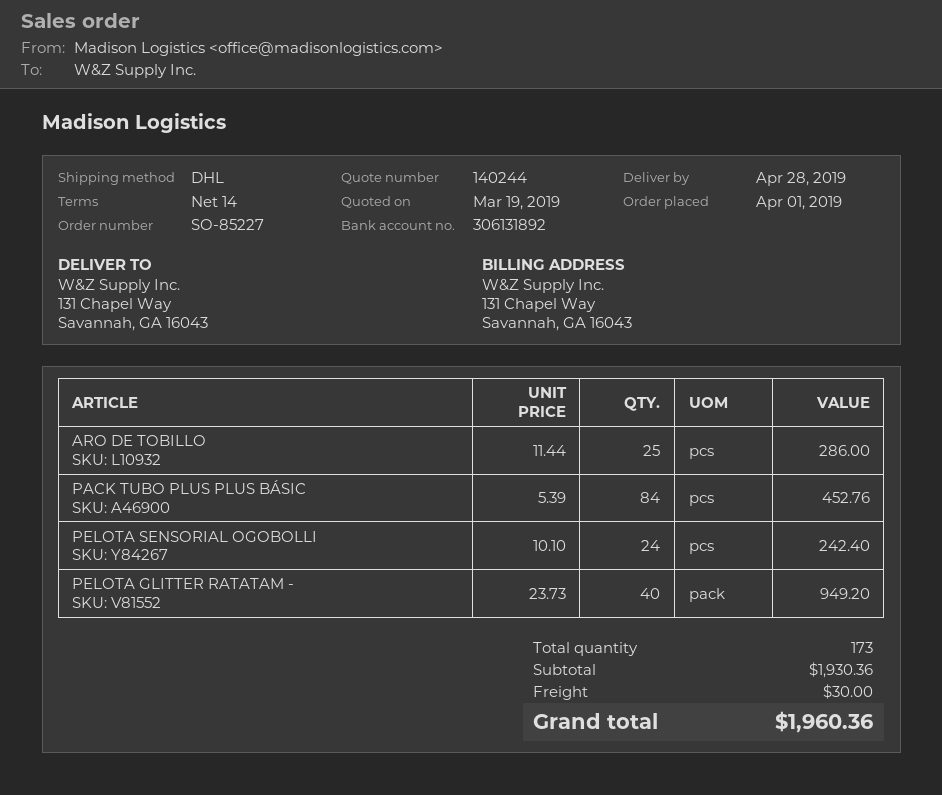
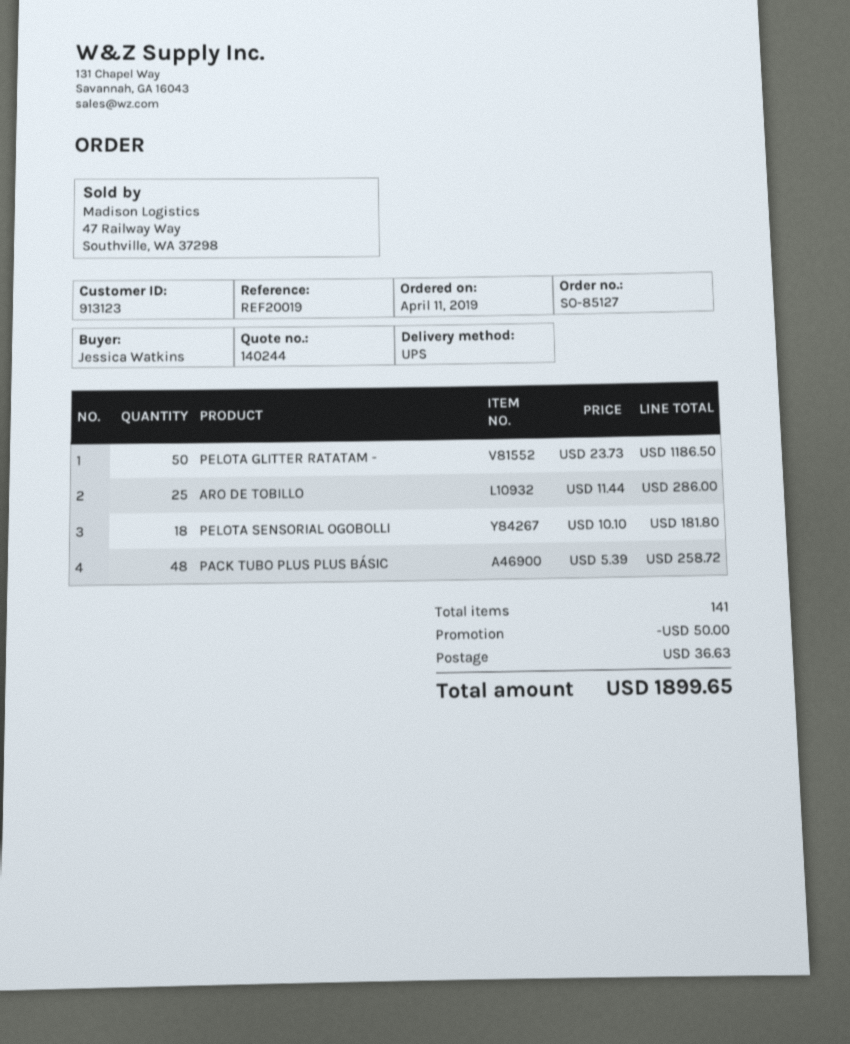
order number: SO-85227 -> SO-85127
order date: 2019-04-01 -> 2019-04-11
shipping method: DHL -> UPS
PACK TUBO PLUS PLUS BÁSIC: 84 x 5.39 = 452.76 -> 48 x 5.39 = 258.72
PELOTA SENSORIAL OGOBOLLI: 24 x 10.10 = 242.40 -> 18 x 10.10 = 181.80
PELOTA GLITTER RATATAM -: 40 x 23.73 = 949.20 -> 50 x 23.73 = 1186.50
total quantity: 173 -> 141
discount: none -> 50.00
shipping: 30.00 -> 36.63
total: 1960.36 -> 1899.65

